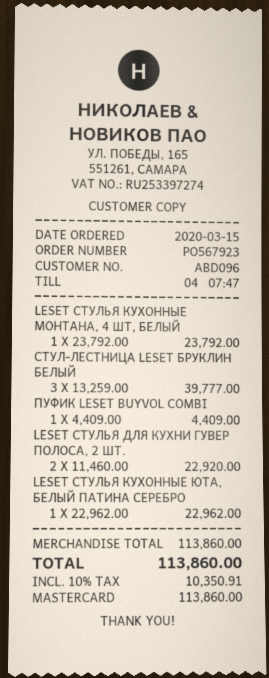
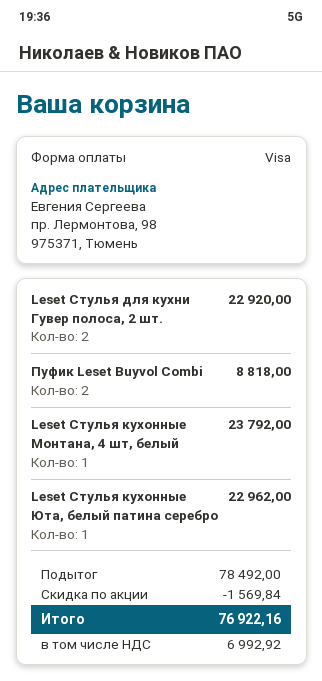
payment method: Mastercard -> Visa
СТУЛ-ЛЕСТНИЦА LESET БРУКЛИН БЕЛЫЙ: 3 for 39777.00 -> none
ПУФИК LESET BUYVOL COMBI: 1 for 4409.00 -> 2 for 8818.00
subtotal: 113860.00 -> 78492.00
discount: none -> 1569.84
tax: 10350.91 -> 6992.92
total: 113860.00 -> 76922.16

